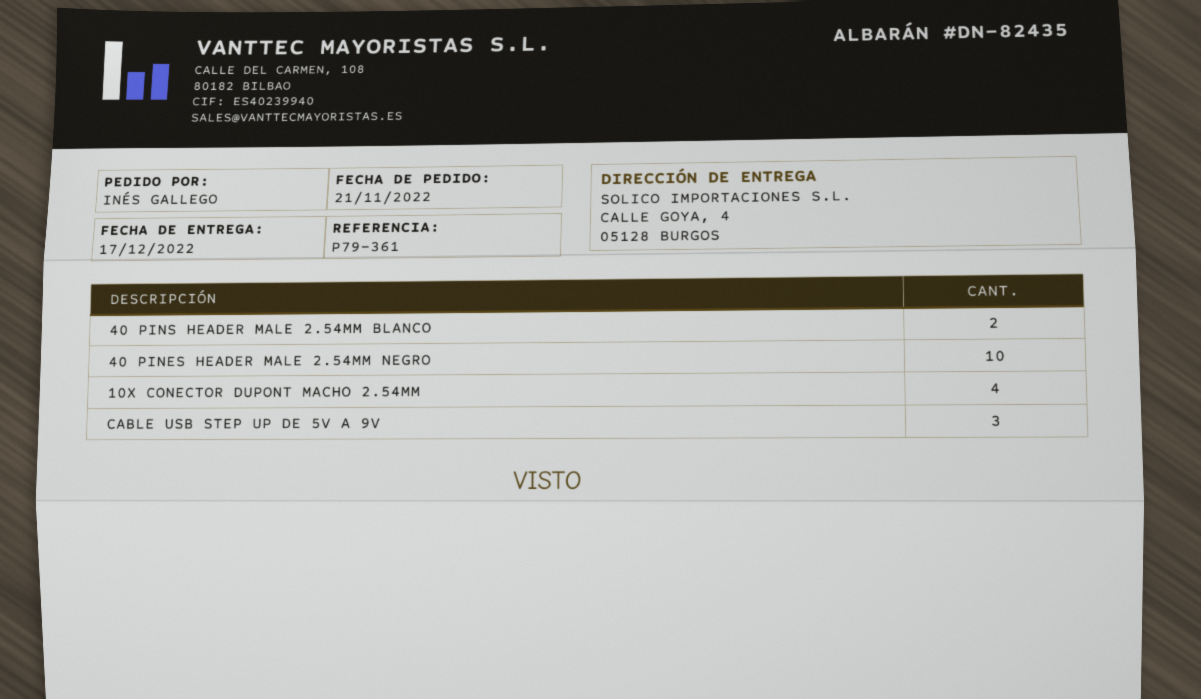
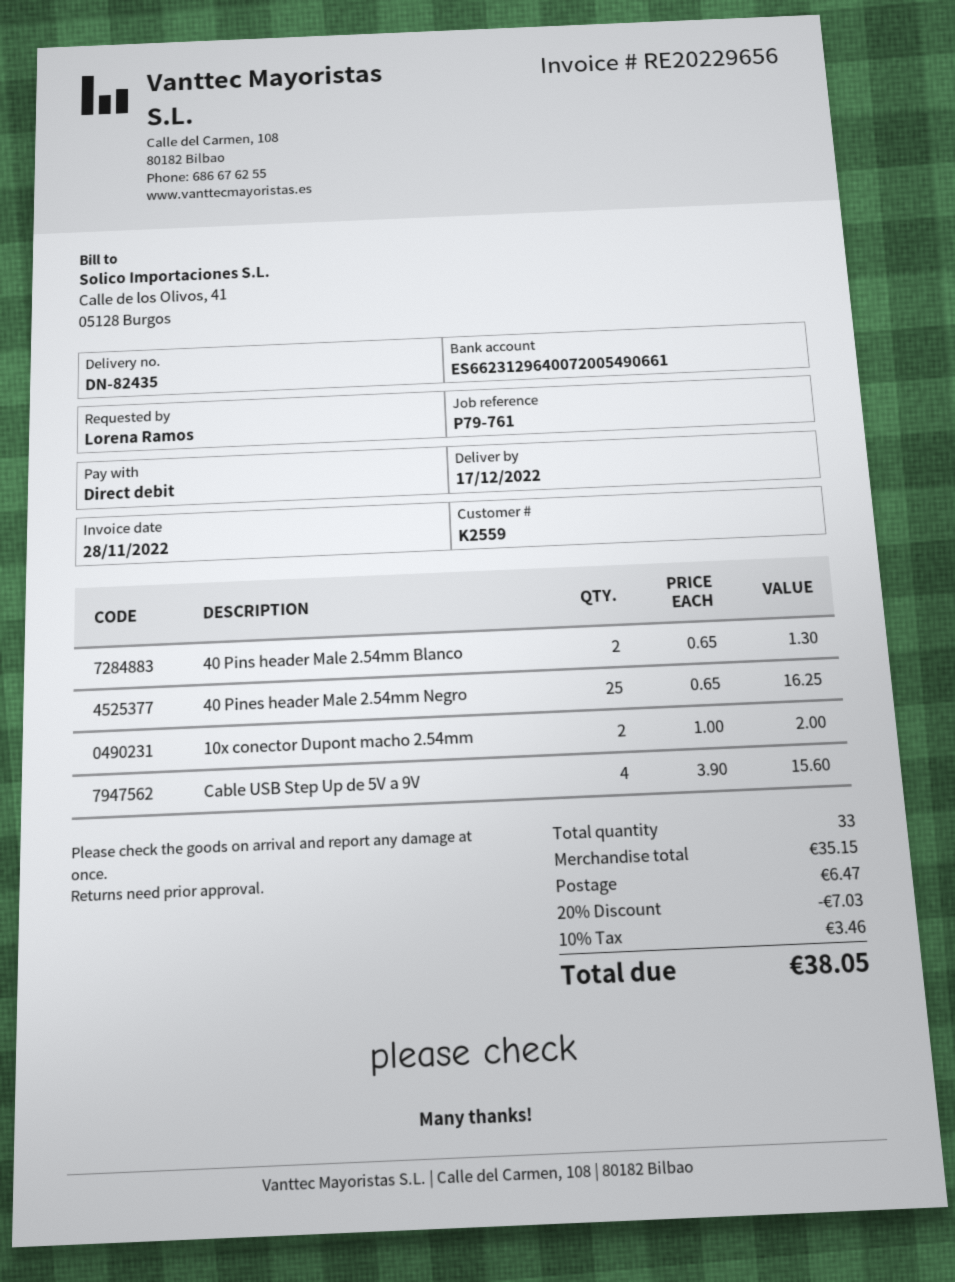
reference: P79-361 -> P79-761
ordered by: INÉS GALLEGO -> Lorena Ramos
40 PINES HEADER MALE 2.54MM NEGRO: 10 -> 25
10X CONECTOR DUPONT MACHO 2.54MM: 4 -> 2
CABLE USB STEP UP DE 5V A 9V: 3 -> 4

